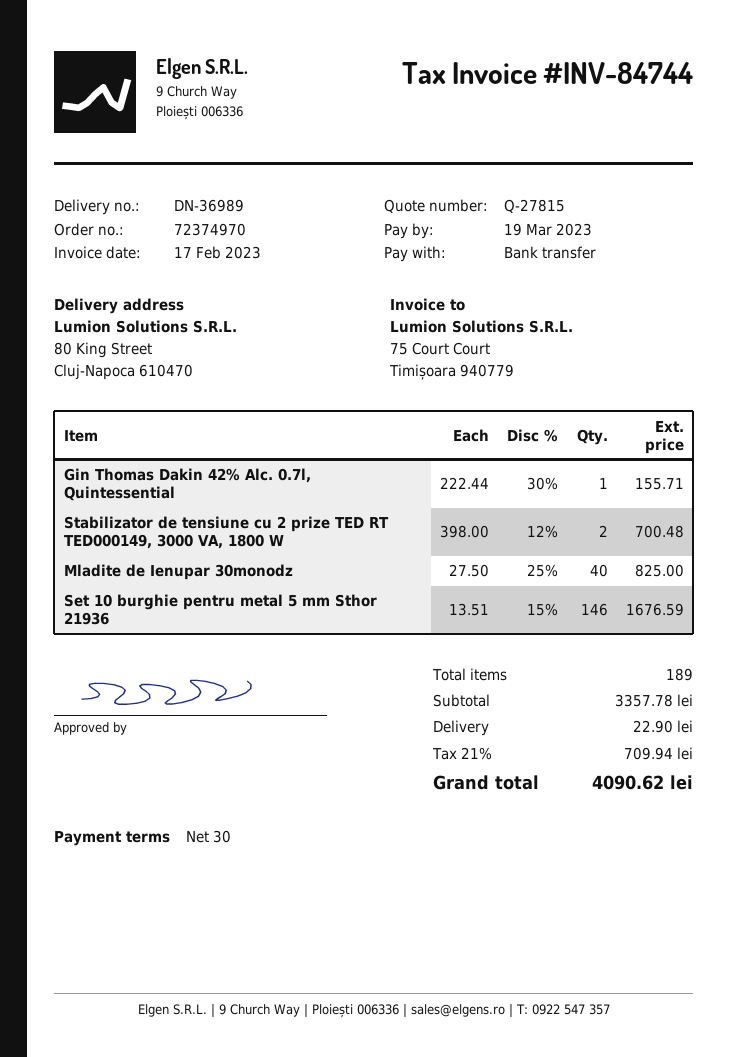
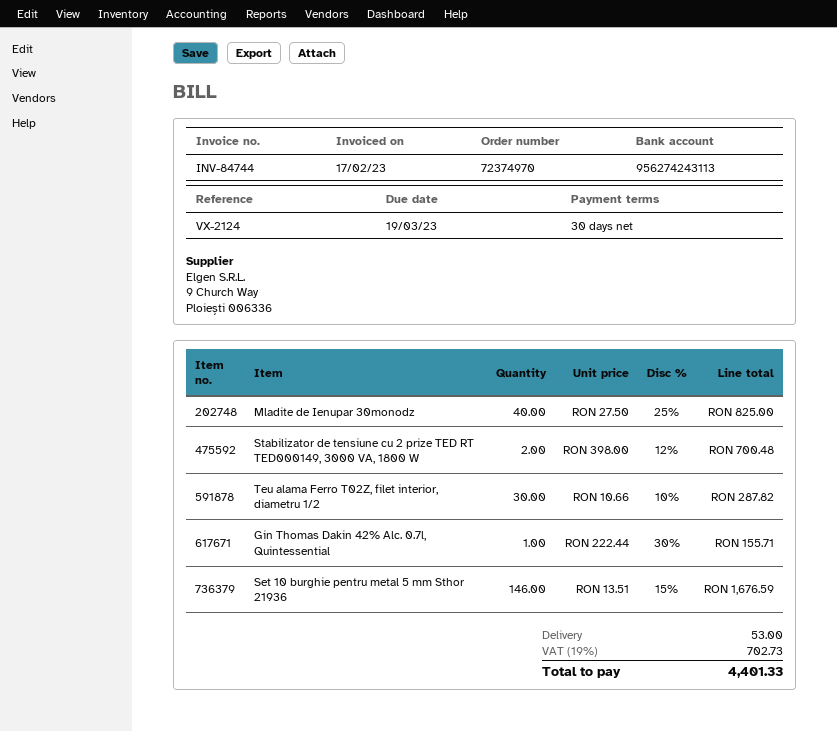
Teu alama Ferro T02Z, filet interior, diametru 1/2: none -> 30 x 10.66 - 10% = 287.82
shipping: 22.90 -> 53.00
tax: 21% = 709.94 -> 19% = 702.73
total: 4090.62 -> 4401.33

